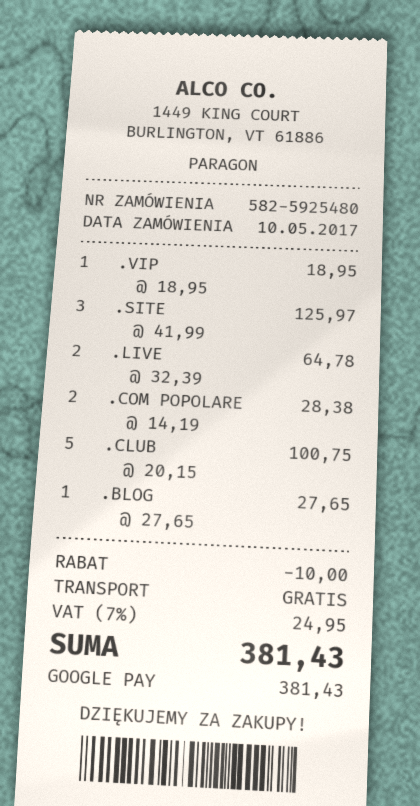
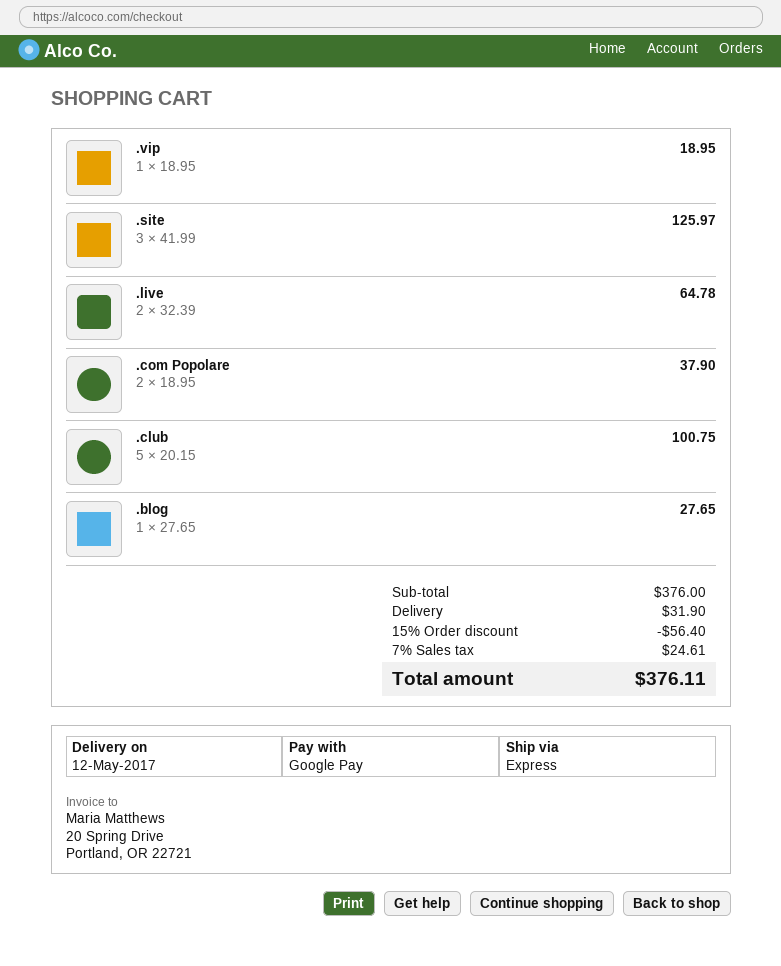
.COM POPOLARE: 2 x 14.19 = 28.38 -> 2 x 18.95 = 37.90
discount: 10.00 -> 56.40
shipping: 0.00 -> 31.90
tax: 7% = 24.95 -> 7% = 24.61
total: 381.43 -> 376.11

